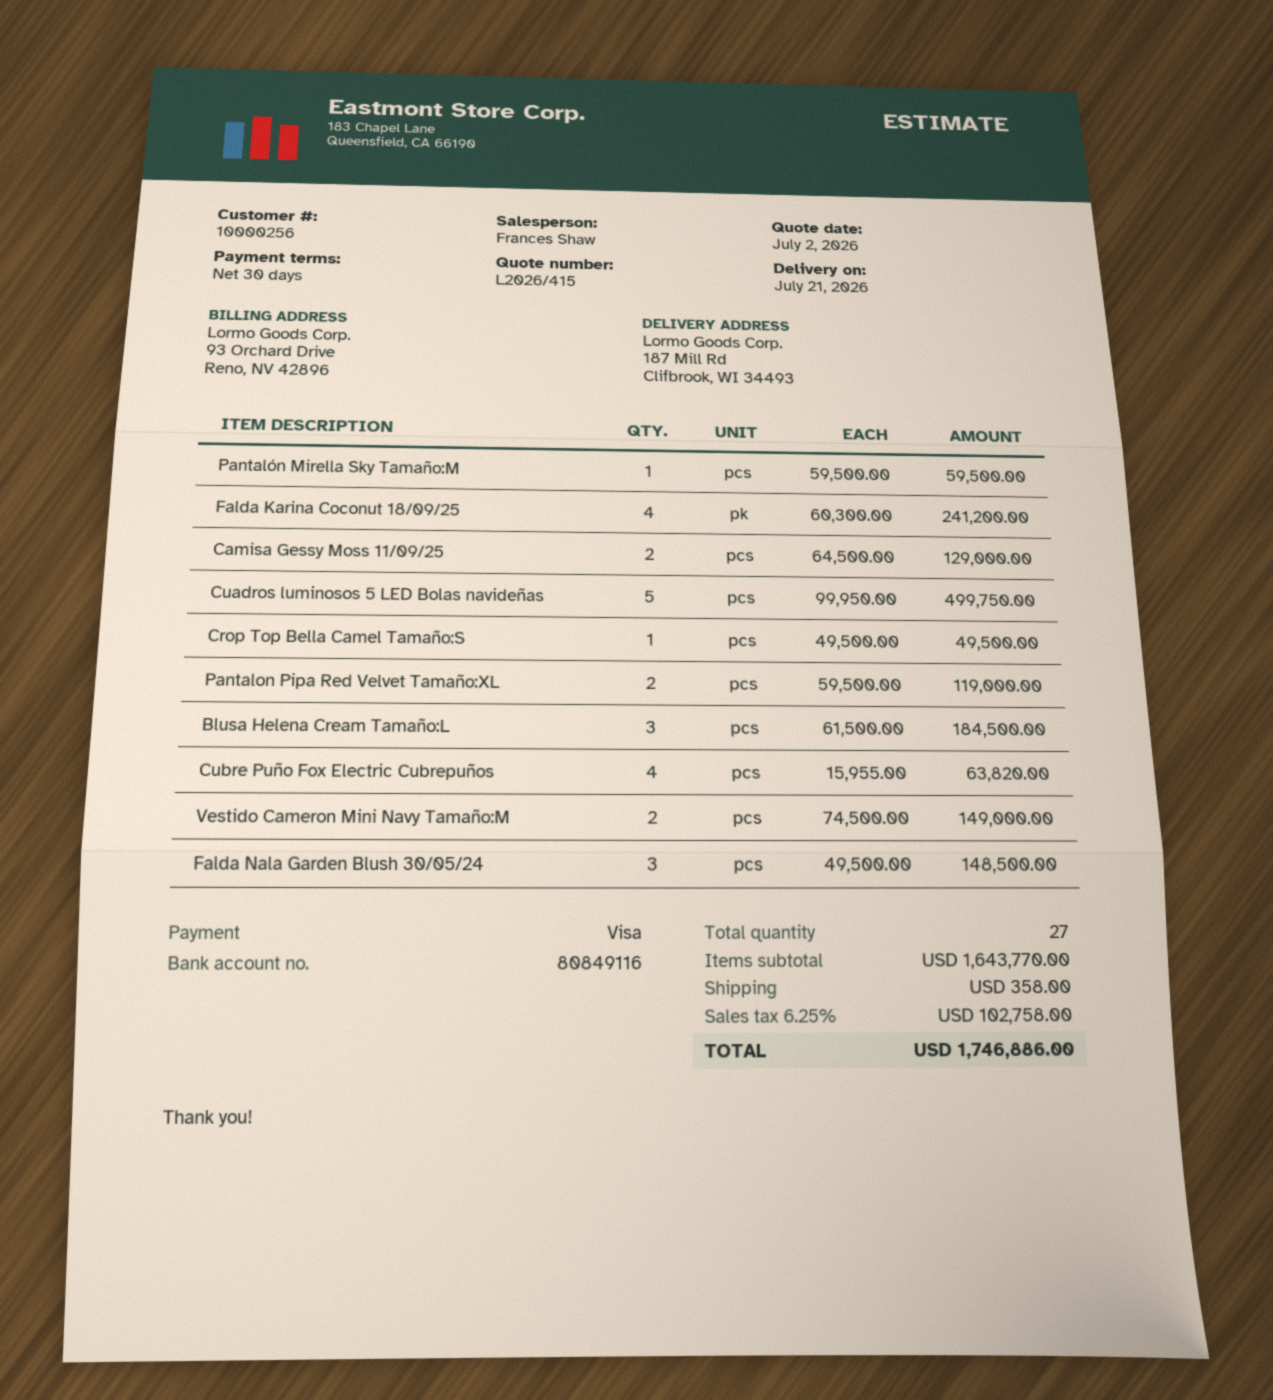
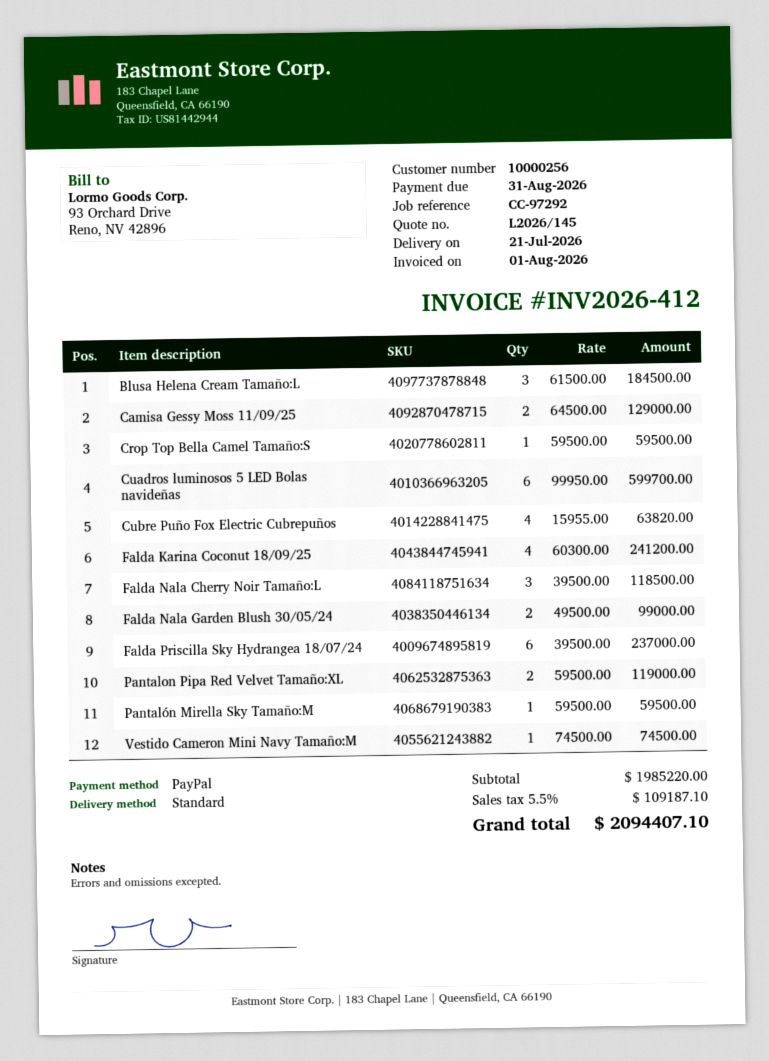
quote number: L2026/415 -> L2026/145
payment method: Visa -> PayPal
Cuadros luminosos 5 LED Bolas navideñas: 5 x 99950.00 = 499750.00 -> 6 x 99950.00 = 599700.00
Crop Top Bella Camel Tamaño:S: 1 x 49500.00 = 49500.00 -> 1 x 59500.00 = 59500.00
Vestido Cameron Mini Navy Tamaño:M: 2 x 74500.00 = 149000.00 -> 1 x 74500.00 = 74500.00
Falda Nala Garden Blush 30/05/24: 3 x 49500.00 = 148500.00 -> 2 x 49500.00 = 99000.00
Falda Nala Cherry Noir Tamaño:L: none -> 3 x 39500.00 = 118500.00
Falda Priscilla Sky Hydrangea 18/07/24: none -> 6 x 39500.00 = 237000.00
subtotal: 1643770.00 -> 1985220.00
shipping: 358.00 -> none
tax: 6.25% = 102758.00 -> 5.5% = 109187.10
total: 1746886.00 -> 2094407.10

